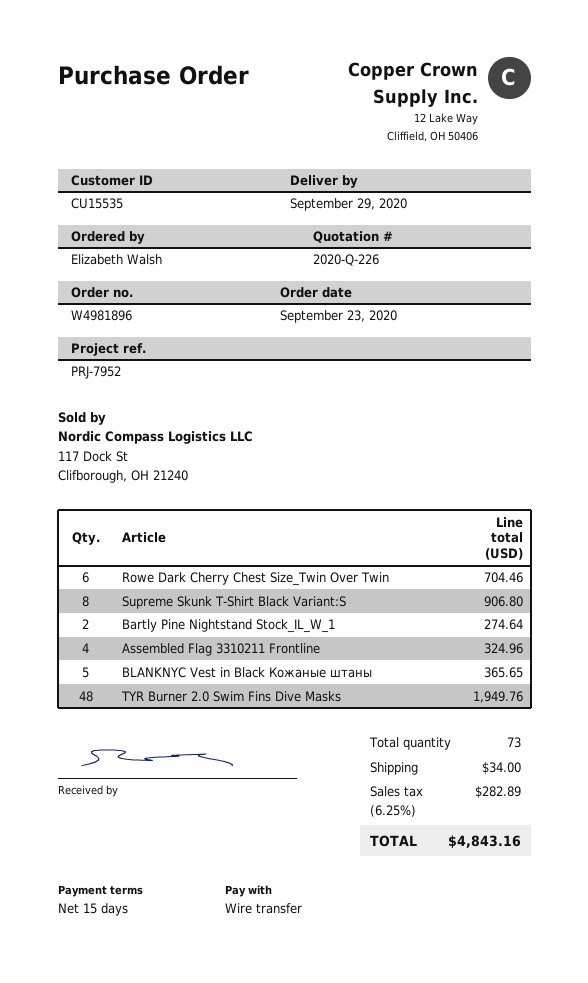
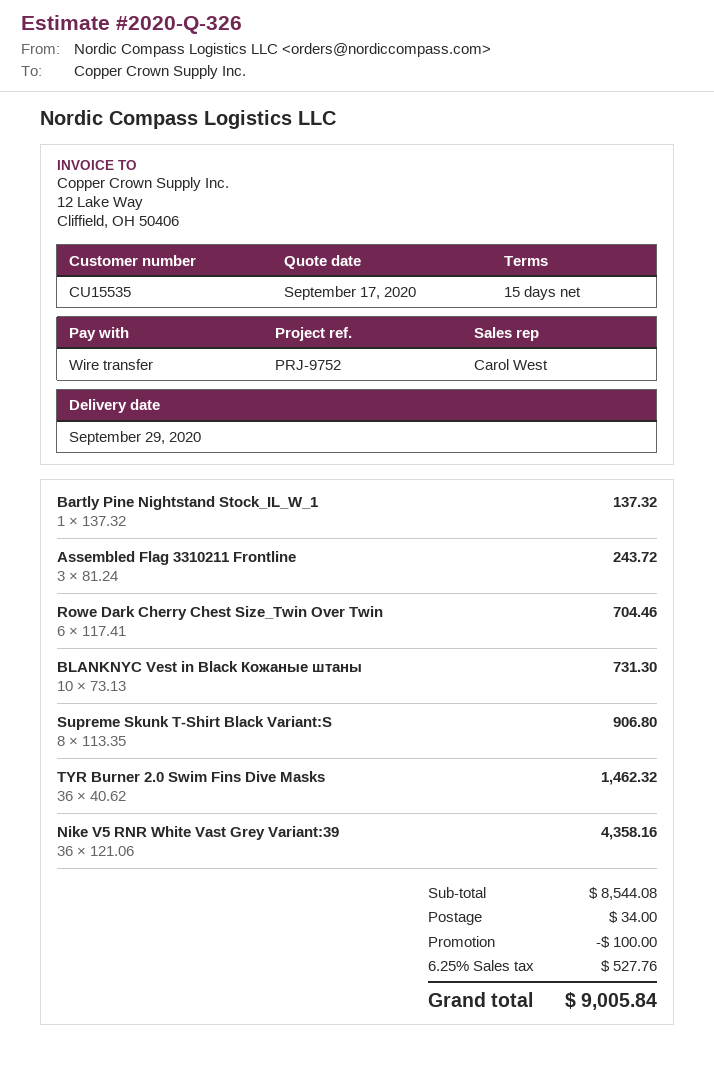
quote number: 2020-Q-226 -> 2020-Q-326
reference: PRJ-7952 -> PRJ-9752
Bartly Pine Nightstand Stock_IL_W_1: 2 for 274.64 -> 1 for 137.32
Assembled Flag 3310211 Frontline: 4 for 324.96 -> 3 for 243.72
BLANKNYC Vest in Black Кожаные штаны: 5 for 365.65 -> 10 for 731.30
TYR Burner 2.0 Swim Fins Dive Masks: 48 for 1949.76 -> 36 for 1462.32
Nike V5 RNR White Vast Grey Variant:39: none -> 36 for 4358.16
discount: none -> 100.00
tax: 6.25% = 282.89 -> 6.25% = 527.76
total: 4843.16 -> 9005.84

